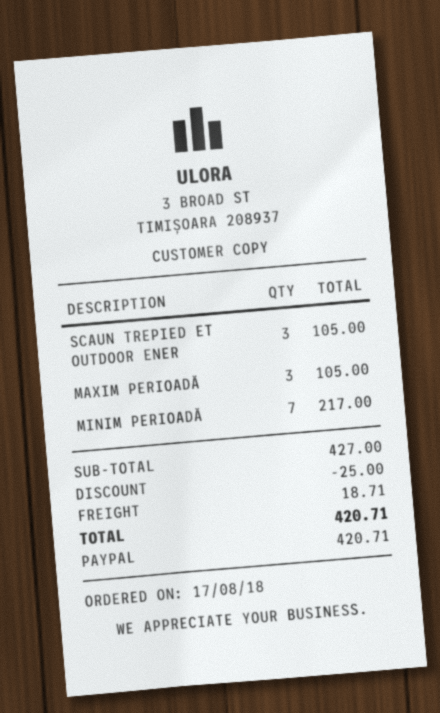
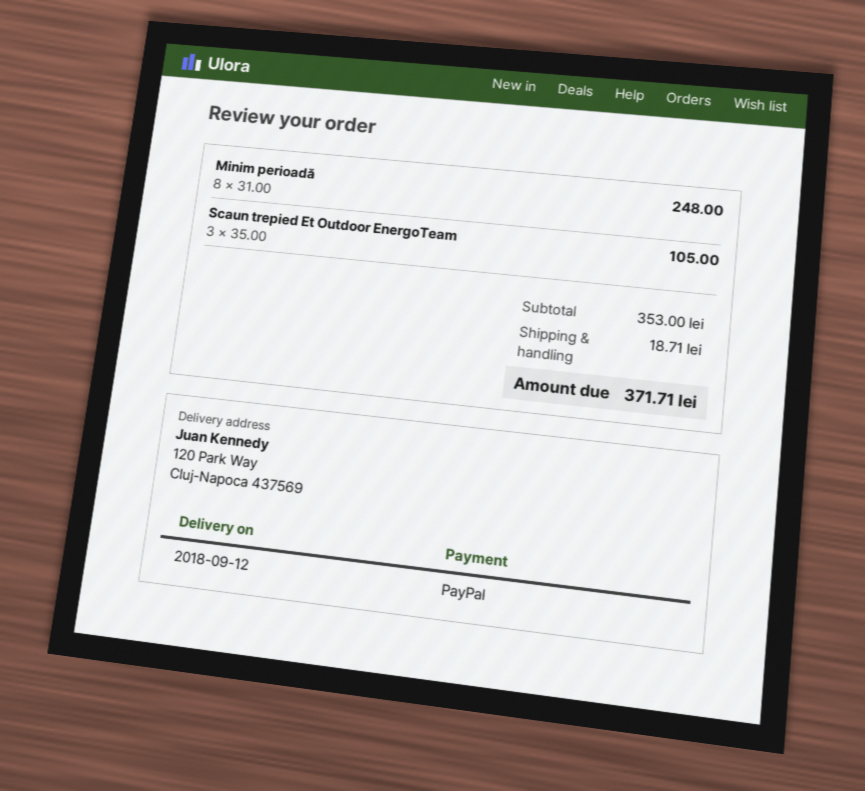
MAXIM PERIOADĂ: 3 for 105.00 -> none
MINIM PERIOADĂ: 7 for 217.00 -> 8 for 248.00
subtotal: 427.00 -> 353.00
discount: 25.00 -> none
total: 420.71 -> 371.71

